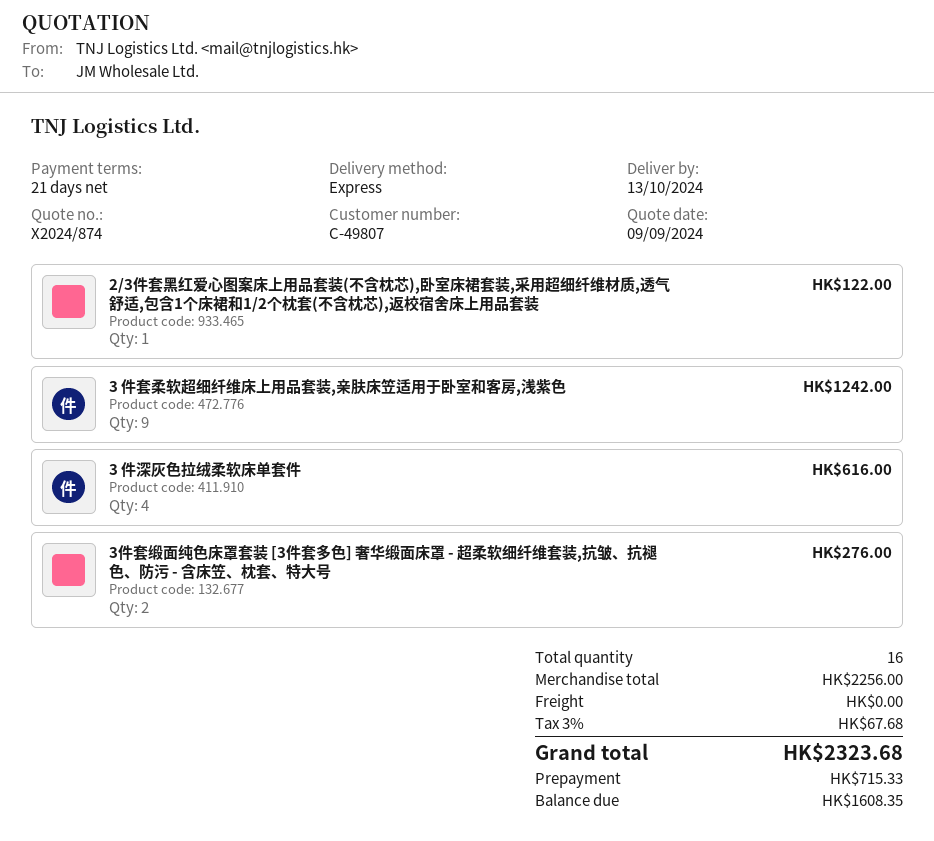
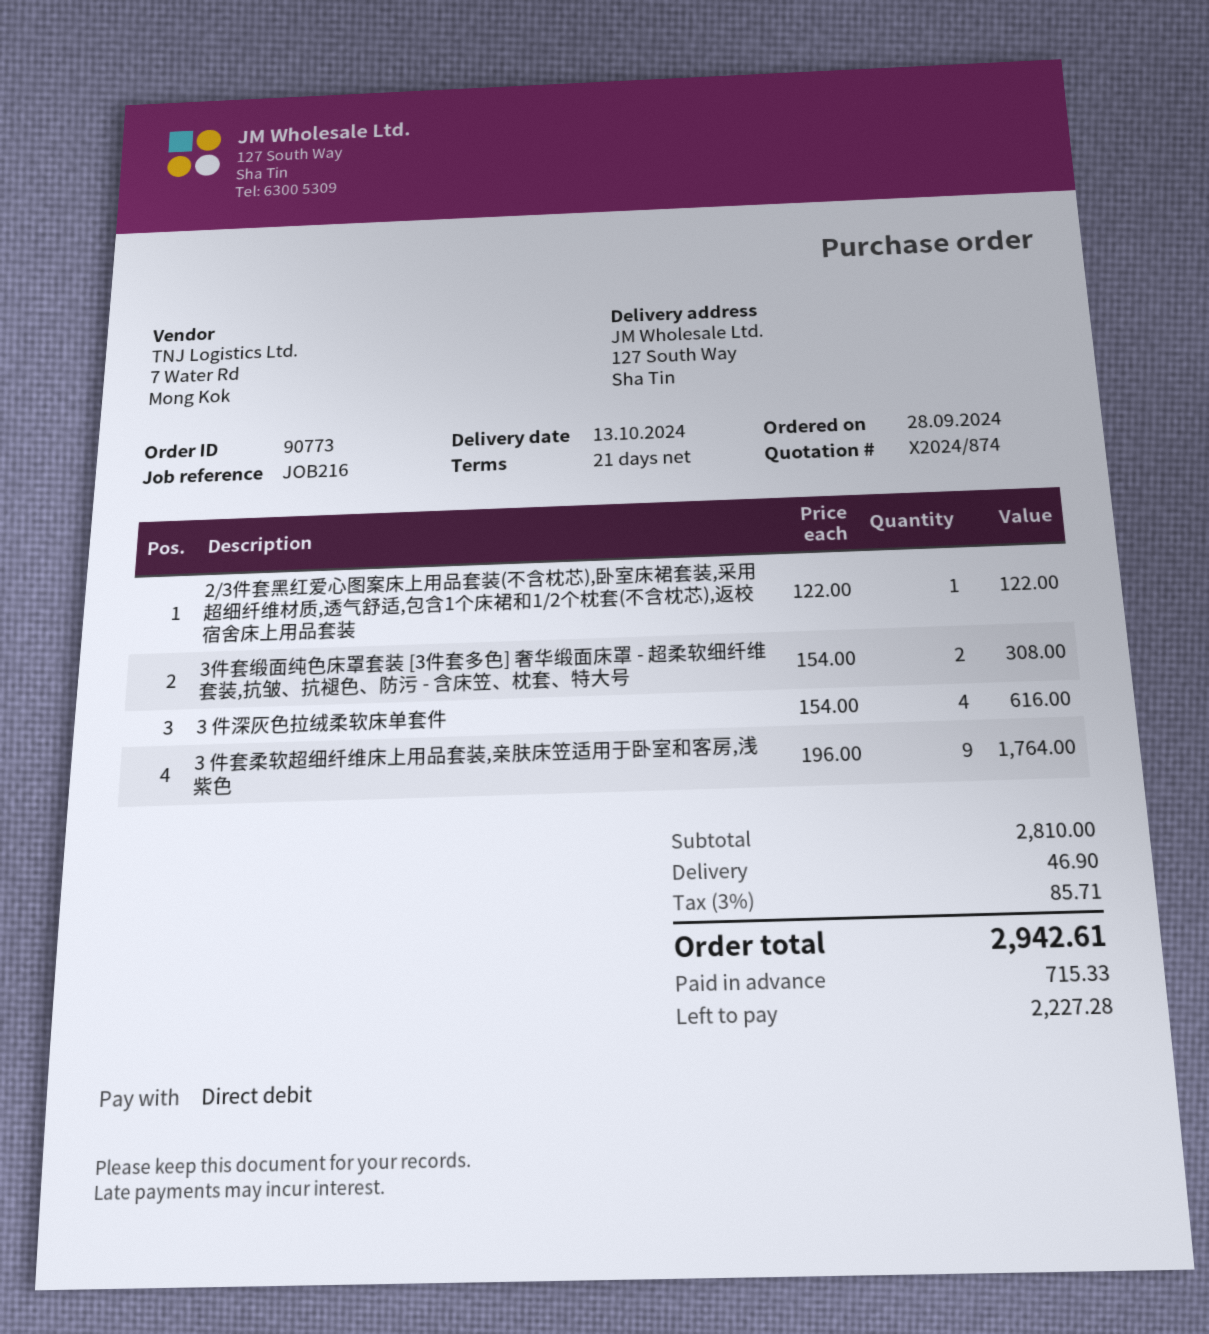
3 件套柔软超细纤维床上用品套装,亲肤床笠适用于卧室和客房,浅紫色: 9 for 1242.00 -> 9 for 1764.00
3件套缎面纯色床罩套装 [3件套多色] 奢华缎面床罩 - 超柔软细纤维套装,抗皱、抗褪色、防污 - 含床笠、枕套、特大号: 2 for 276.00 -> 2 for 308.00
subtotal: 2256.00 -> 2810.00
shipping: 0.00 -> 46.90
tax: 3% = 67.68 -> 3% = 85.71
total: 2323.68 -> 2942.61
balance: 1608.35 -> 2227.28

